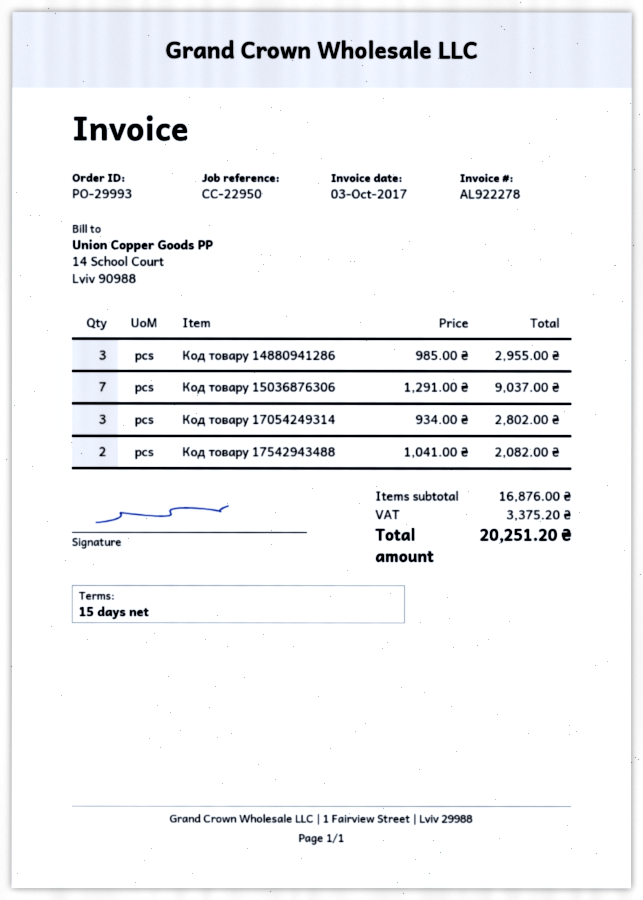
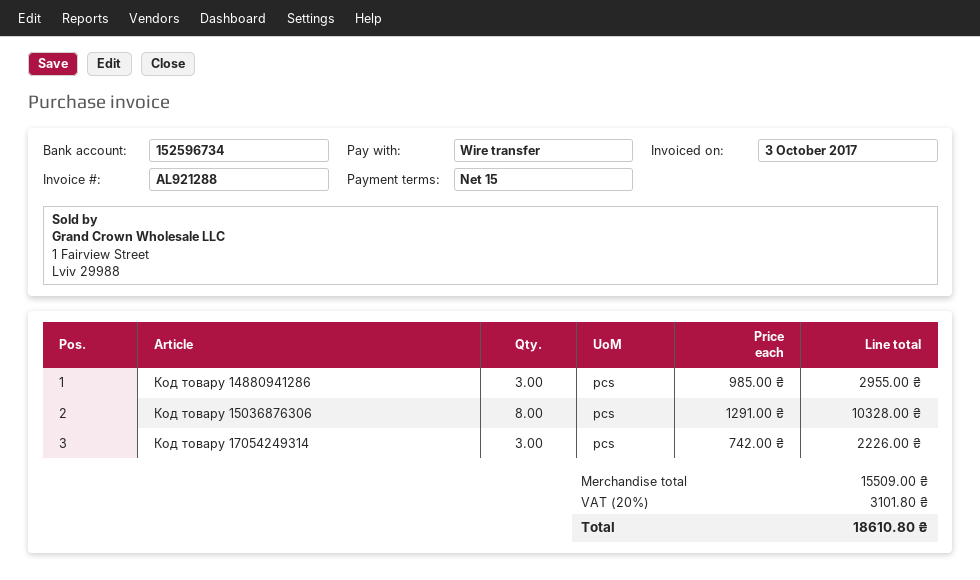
invoice number: AL922278 -> AL921288
Код товару 15036876306: 7 x 1291.00 = 9037.00 -> 8 x 1291.00 = 10328.00
Код товару 17054249314: 3 x 934.00 = 2802.00 -> 3 x 742.00 = 2226.00
Код товару 17542943488: 2 x 1041.00 = 2082.00 -> none
subtotal: 16876.00 -> 15509.00
tax: 3375.20 -> 3101.80
total: 20251.20 -> 18610.80

